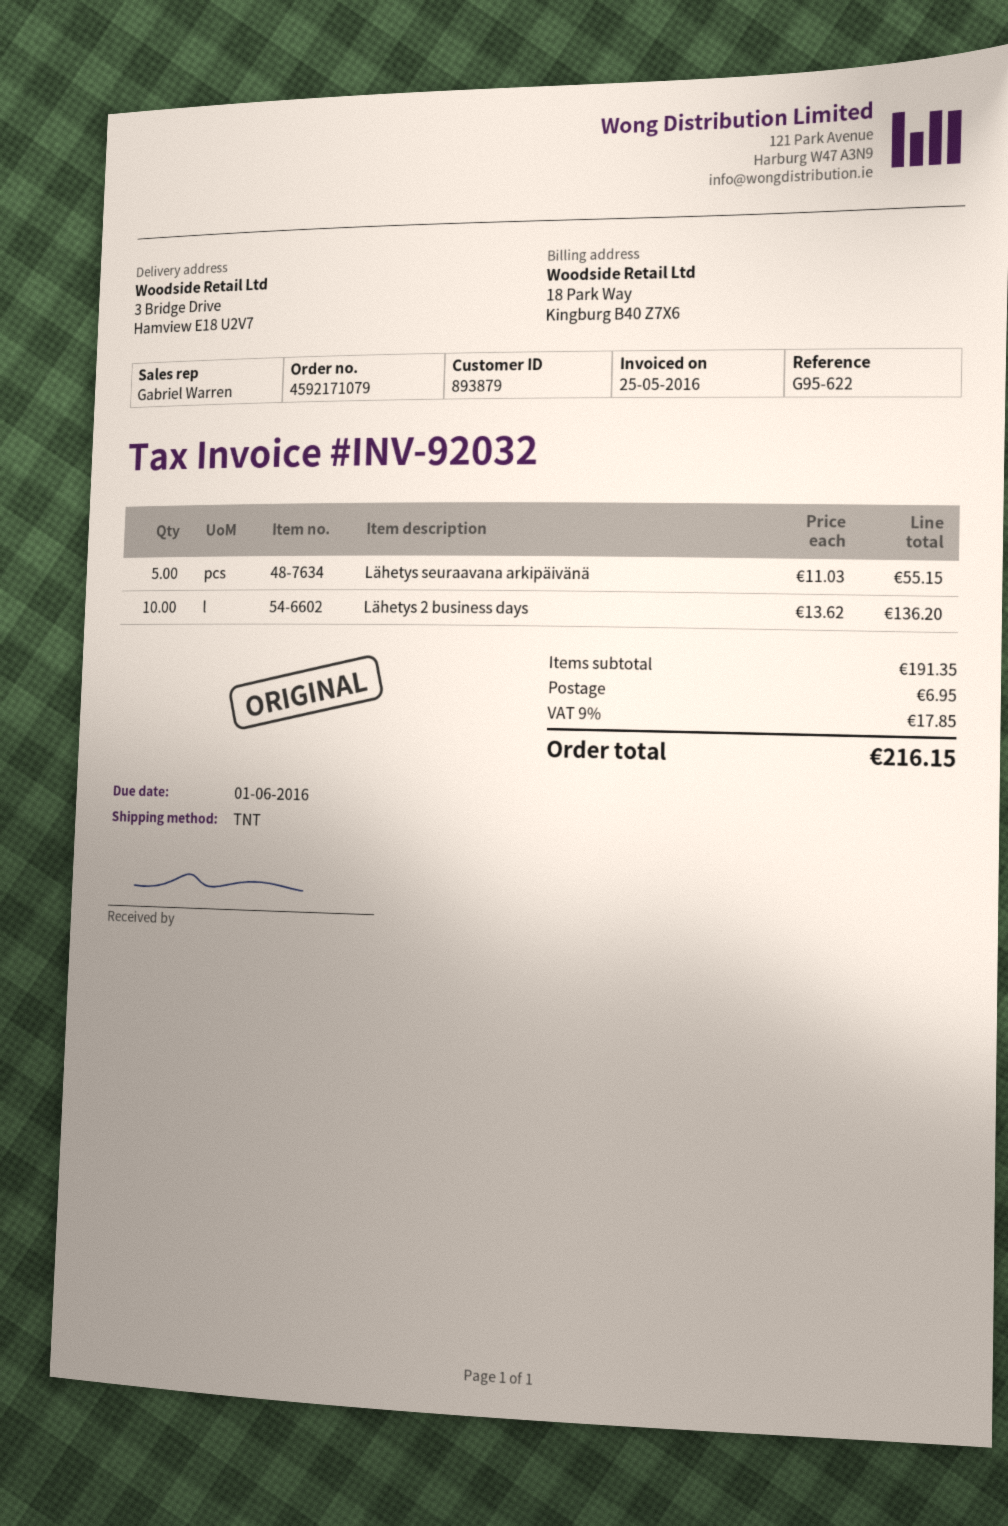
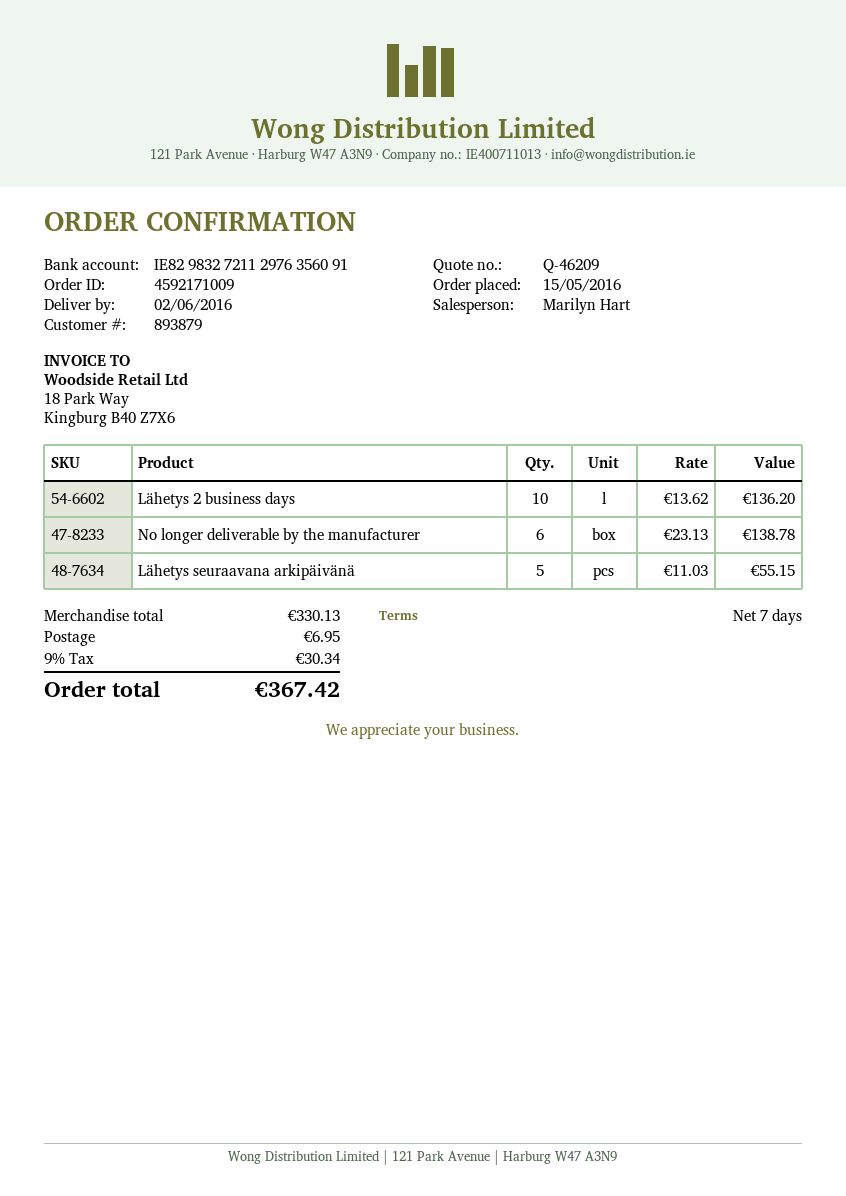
order number: 4592171079 -> 4592171009
sales rep: Gabriel Warren -> Marilyn Hart
No longer deliverable by the manufacturer: none -> 6 x 23.13 = 138.78
subtotal: 191.35 -> 330.13
tax: 9% = 17.85 -> 9% = 30.34
total: 216.15 -> 367.42

